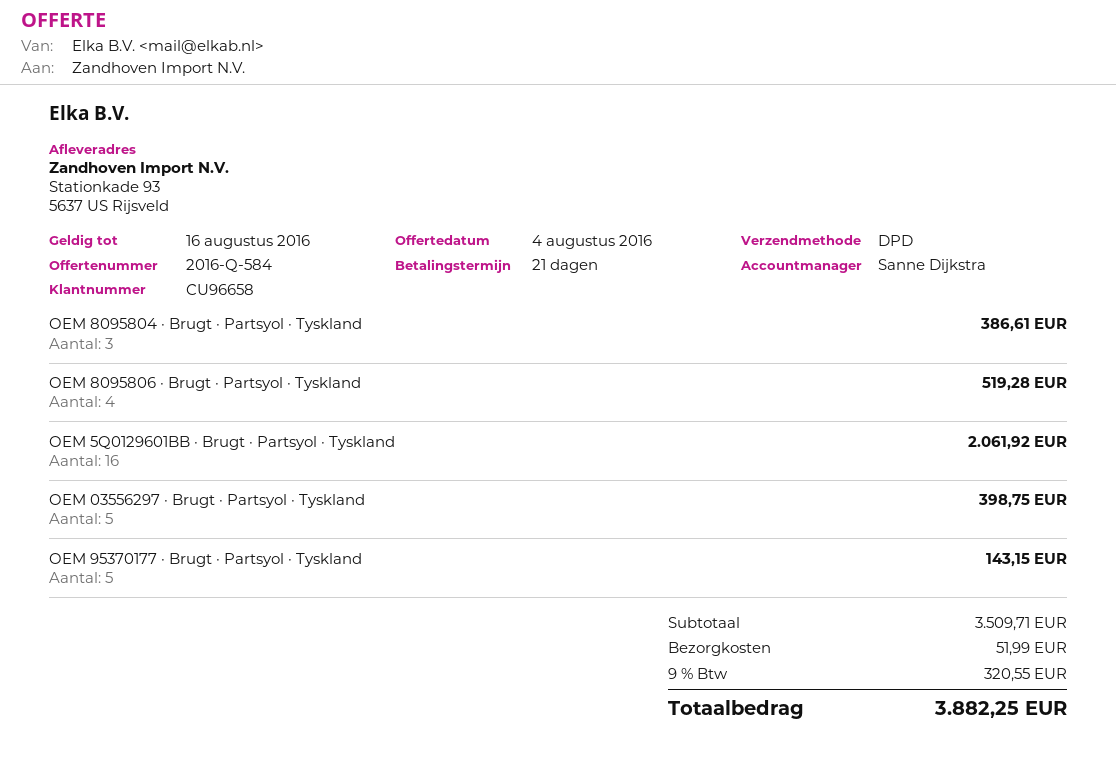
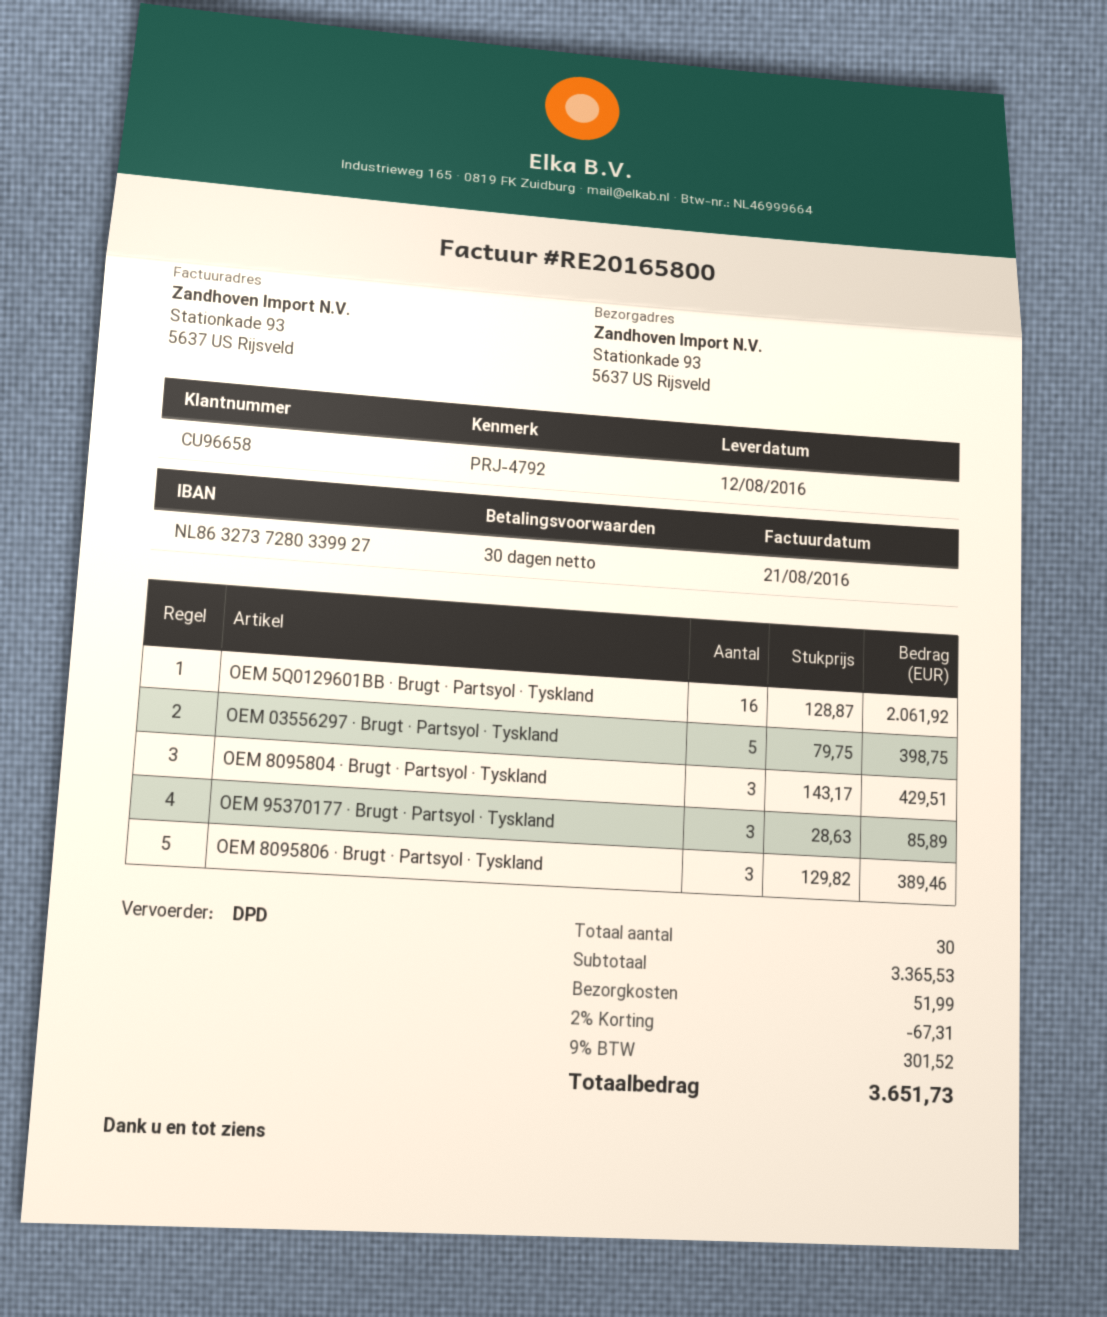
payment terms: 21 days -> 30 days
OEM 8095804 · Brugt · Partsyol · Tyskland: 3 for 386.61 -> 3 for 429.51
OEM 8095806 · Brugt · Partsyol · Tyskland: 4 for 519.28 -> 3 for 389.46
OEM 95370177 · Brugt · Partsyol · Tyskland: 5 for 143.15 -> 3 for 85.89
subtotal: 3509.71 -> 3365.53
discount: none -> 2% = 67.31
tax: 9% = 320.55 -> 9% = 301.52
total: 3882.25 -> 3651.73

